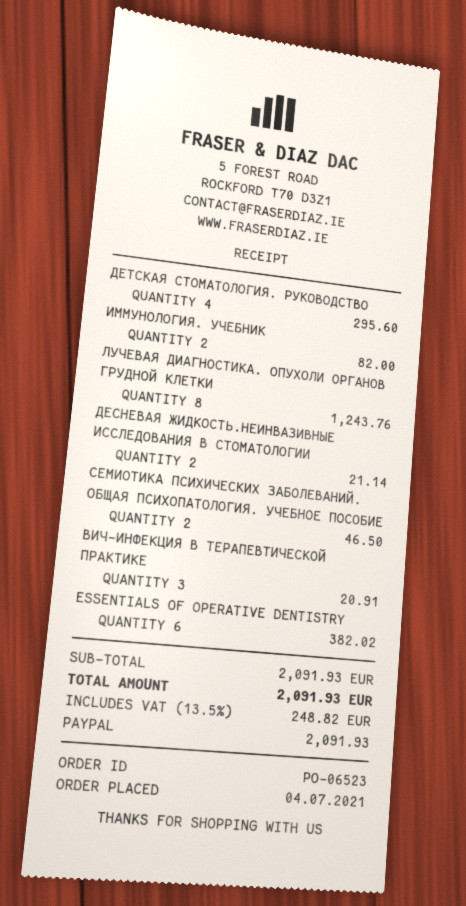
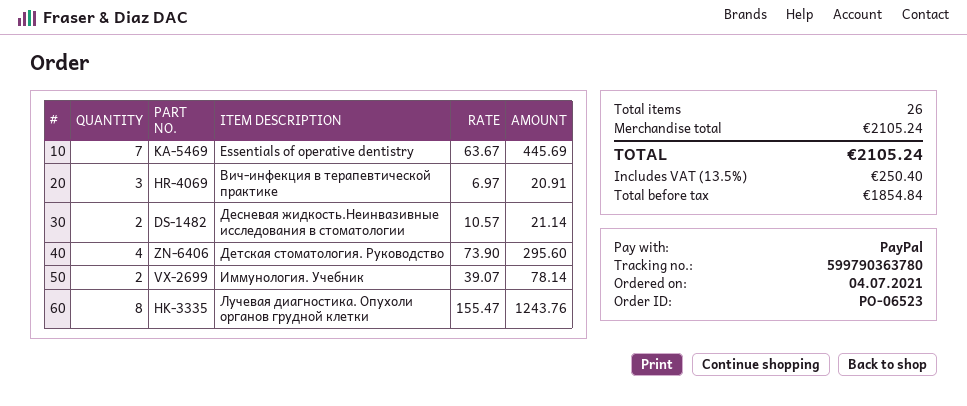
ИММУНОЛОГИЯ. УЧЕБНИК: 2 for 82.00 -> 2 for 78.14
СЕМИОТИКА ПСИХИЧЕСКИХ ЗАБОЛЕВАНИЙ. ОБЩАЯ ПСИХОПАТОЛОГИЯ. УЧЕБНОЕ ПОСОБИЕ: 2 for 46.50 -> none
ESSENTIALS OF OPERATIVE DENTISTRY: 6 for 382.02 -> 7 for 445.69
subtotal: 2091.93 -> 2105.24
tax: 13.5% = 248.82 -> 13.5% = 250.40
total: 2091.93 -> 2105.24

